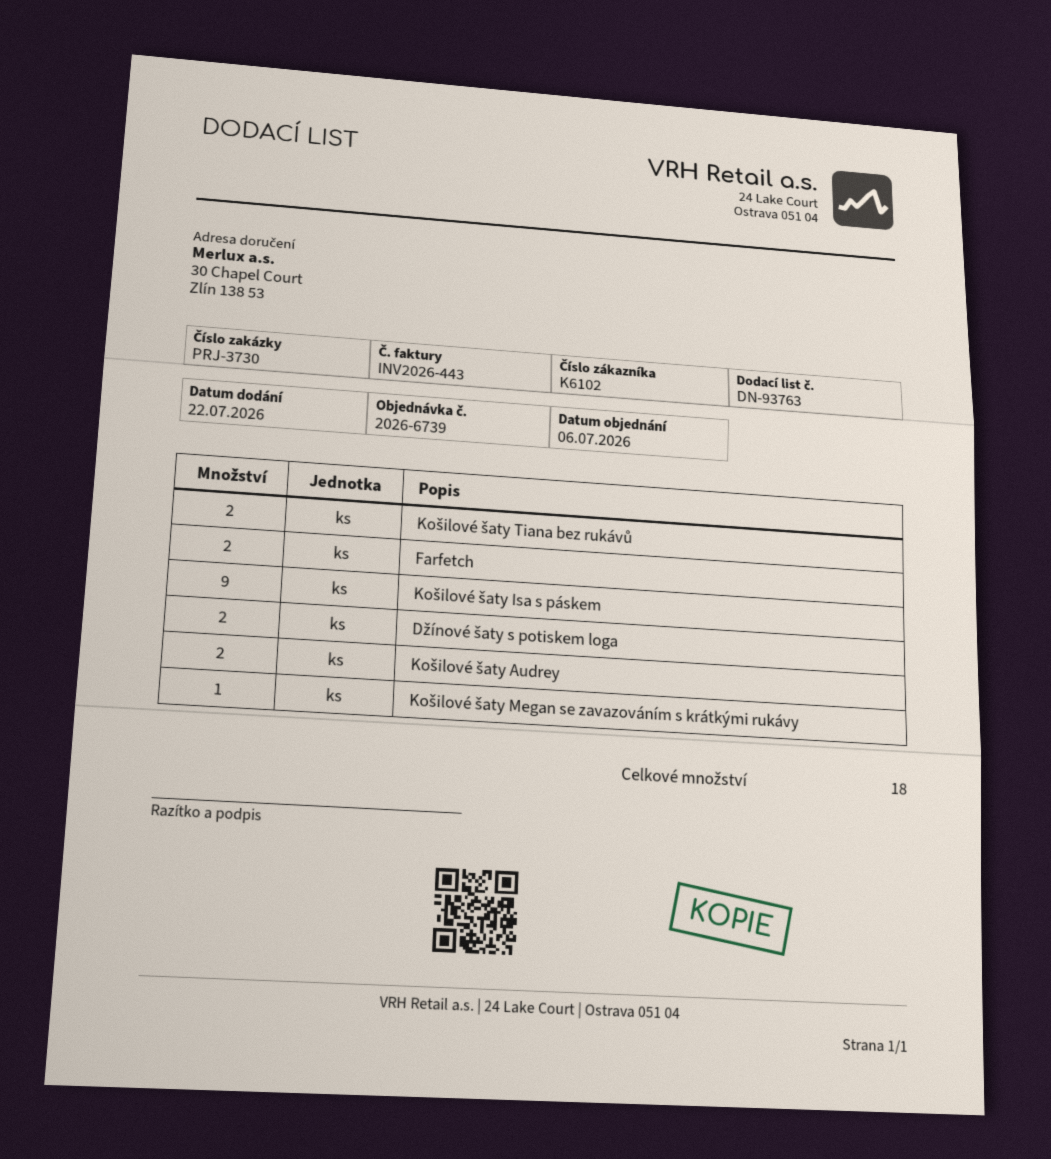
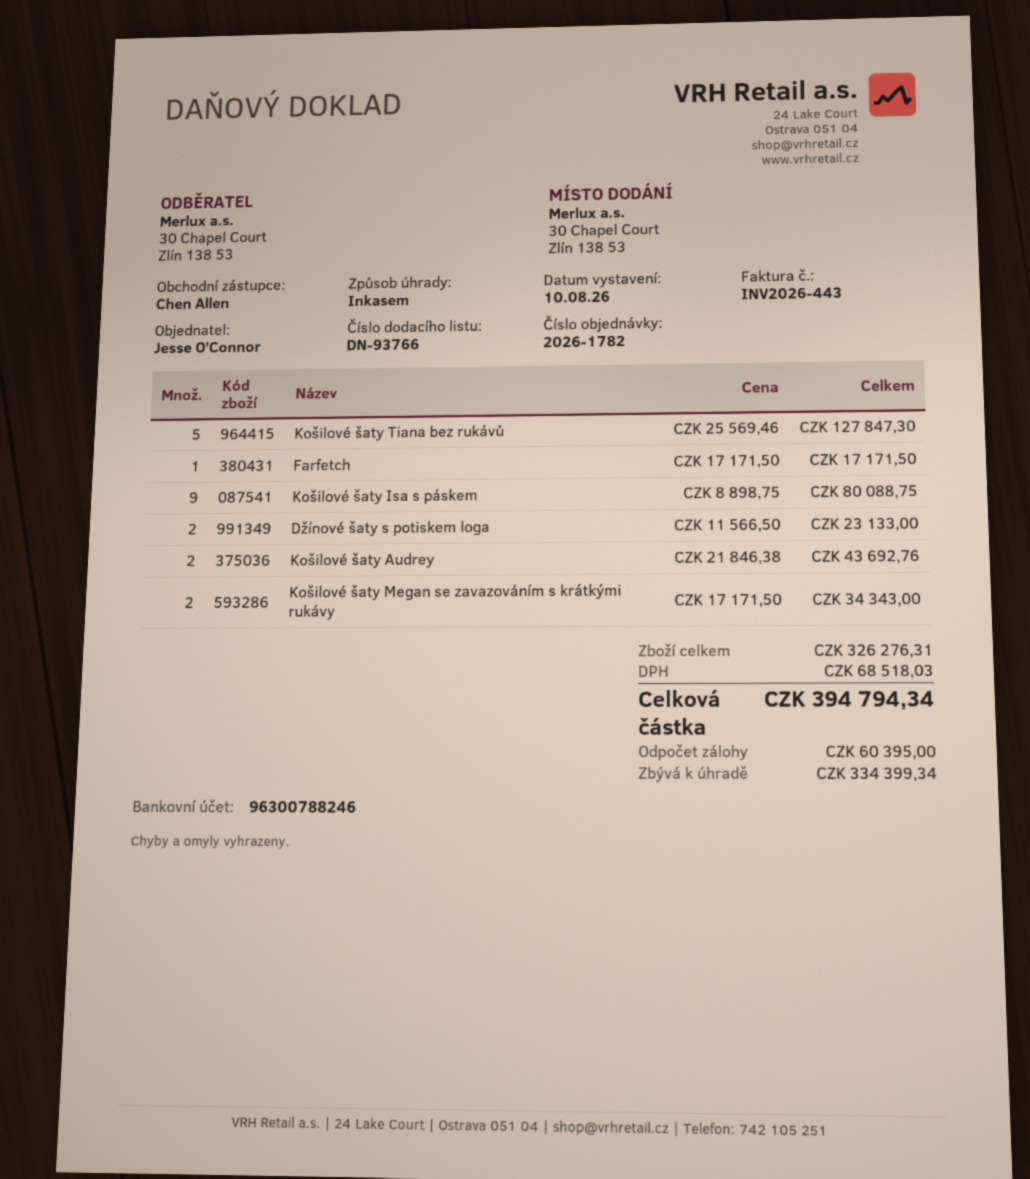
order number: 2026-6739 -> 2026-1782
delivery note number: DN-93763 -> DN-93766
Košilové šaty Tiana bez rukávů: 2 -> 5
Farfetch: 2 -> 1
Košilové šaty Megan se zavazováním s krátkými rukávy: 1 -> 2

